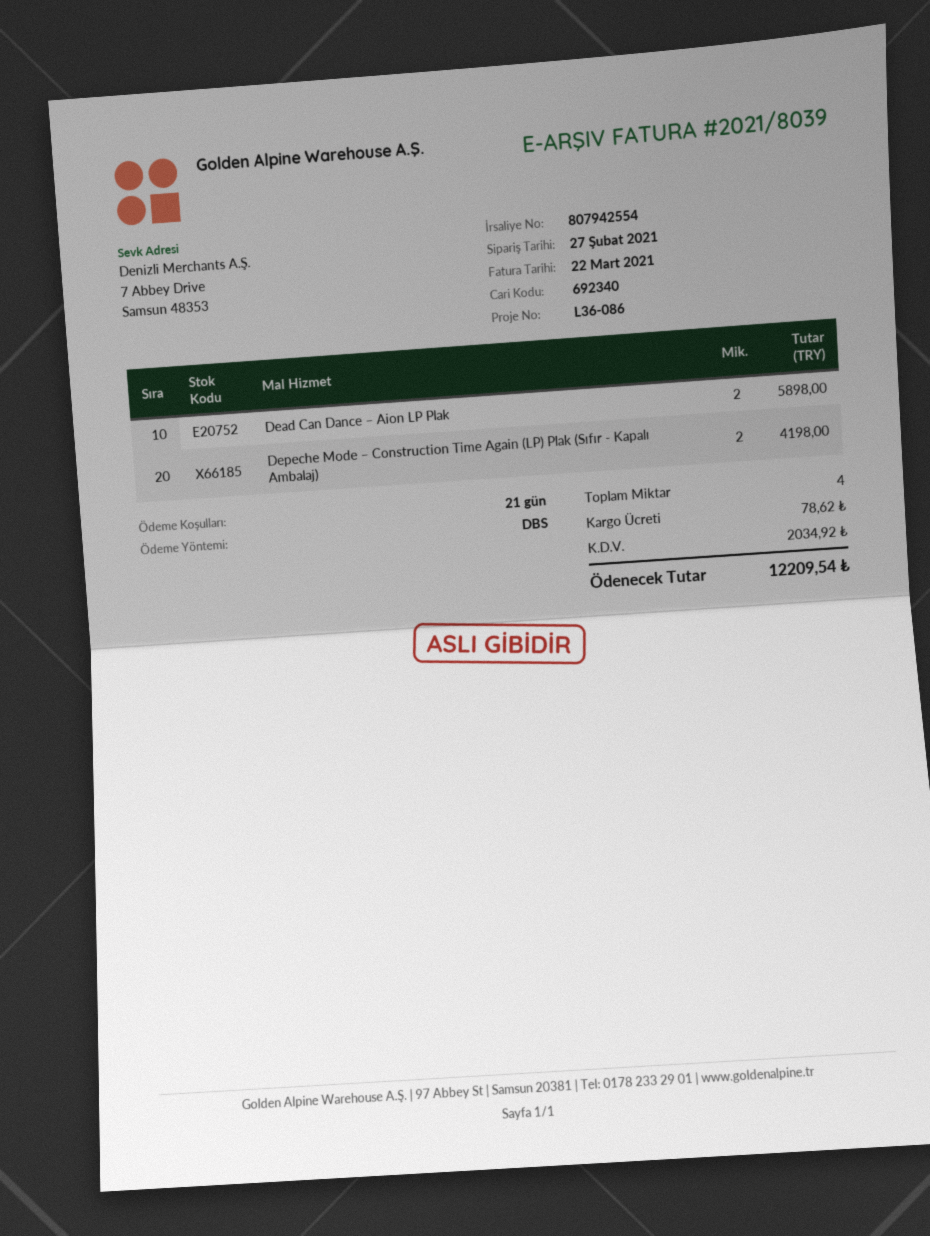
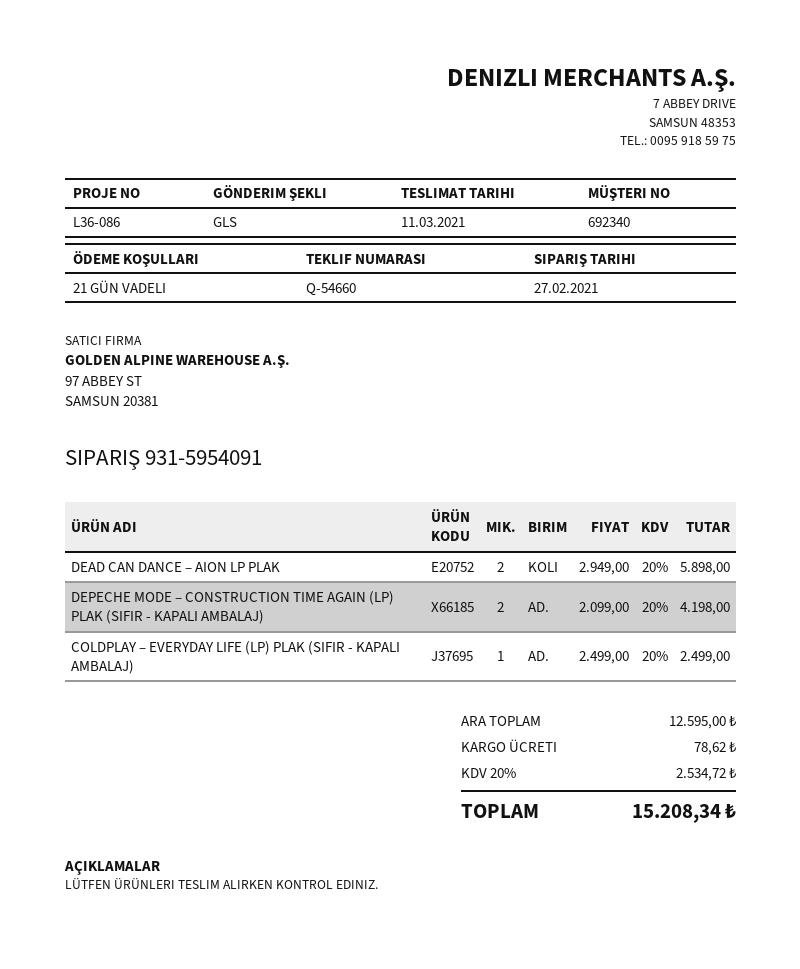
COLDPLAY – EVERYDAY LIFE (LP) PLAK (SIFIR - KAPALI AMBALAJ): none -> 1 for 2499.00
tax: 2034.92 -> 2534.72
total: 12209.54 -> 15208.34

